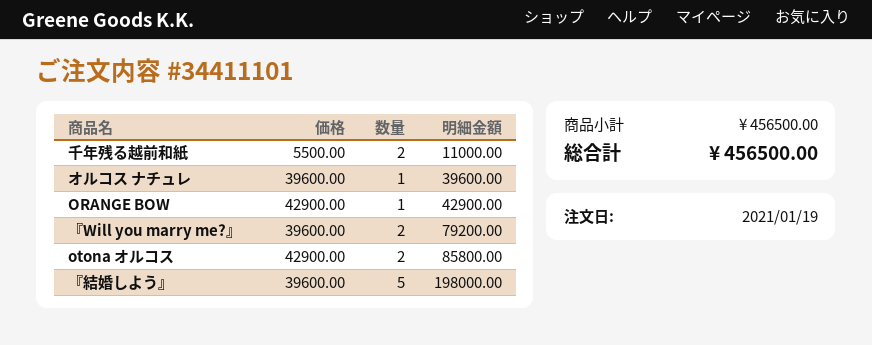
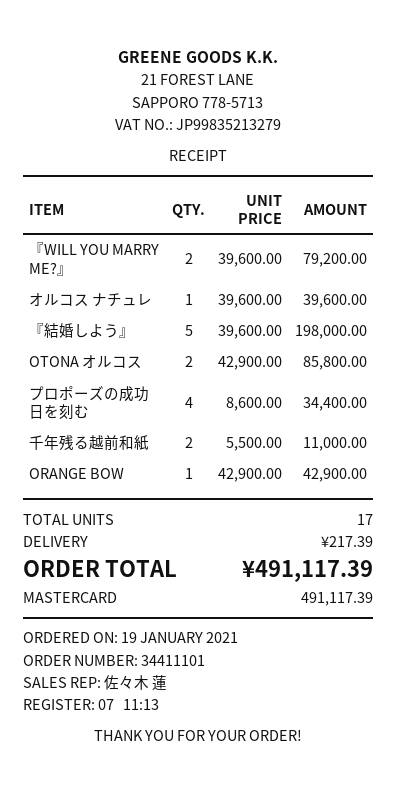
プロポーズの成功日を刻む: none -> 4 x 8600.00 = 34400.00
shipping: none -> 217.39
total: 456500.00 -> 491117.39

